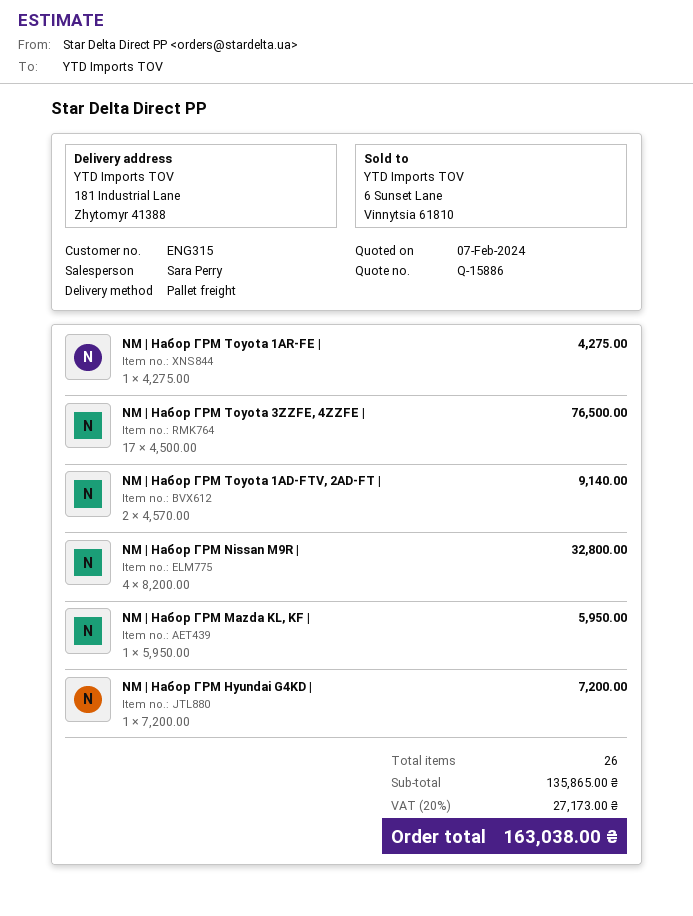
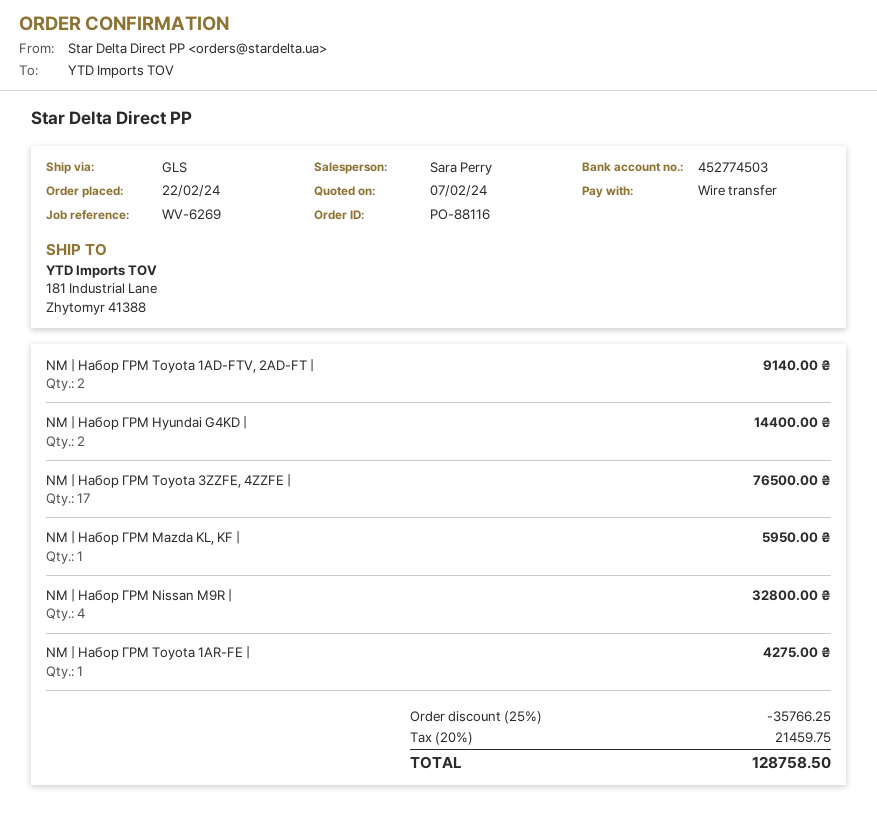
shipping method: pallet freight -> GLS
NM | Набор ГРМ Hyundai G4KD |: 1 for 7200.00 -> 2 for 14400.00
discount: none -> 25% = 35766.25
tax: 20% = 27173.00 -> 20% = 21459.75
total: 163038.00 -> 128758.50

